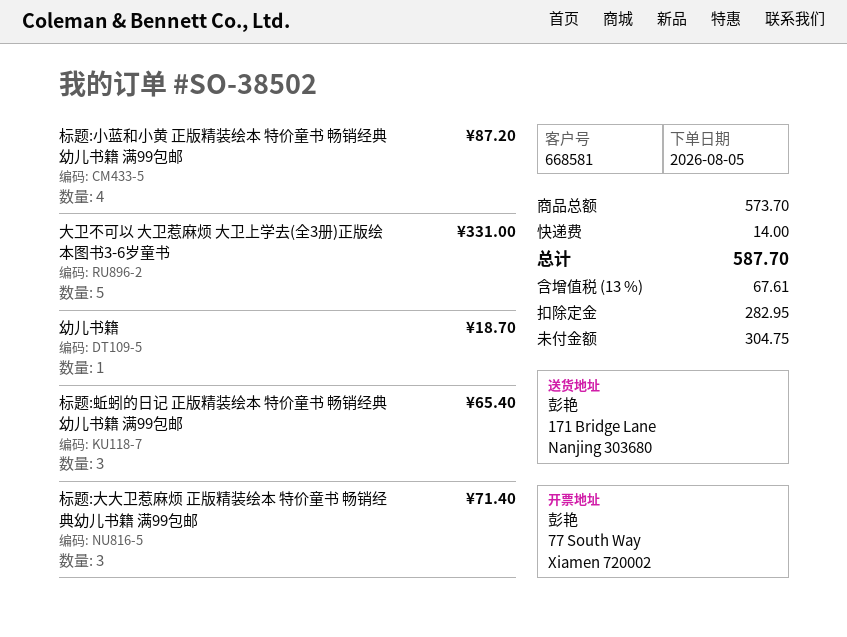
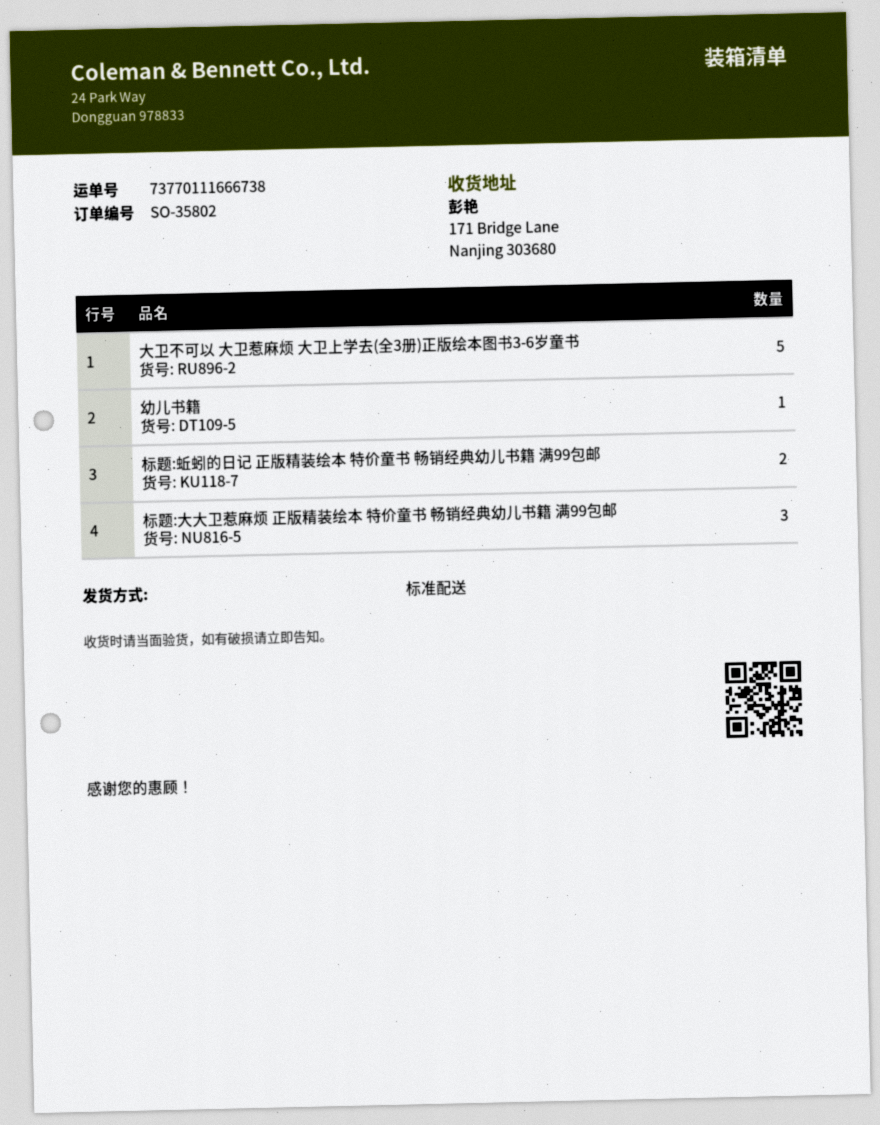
order number: SO-38502 -> SO-35802
标题:小蓝和小黄 正版精装绘本 特价童书 畅销经典幼儿书籍 满99包邮: 4 -> none
标题:蚯蚓的日记 正版精装绘本 特价童书 畅销经典幼儿书籍 满99包邮: 3 -> 2

